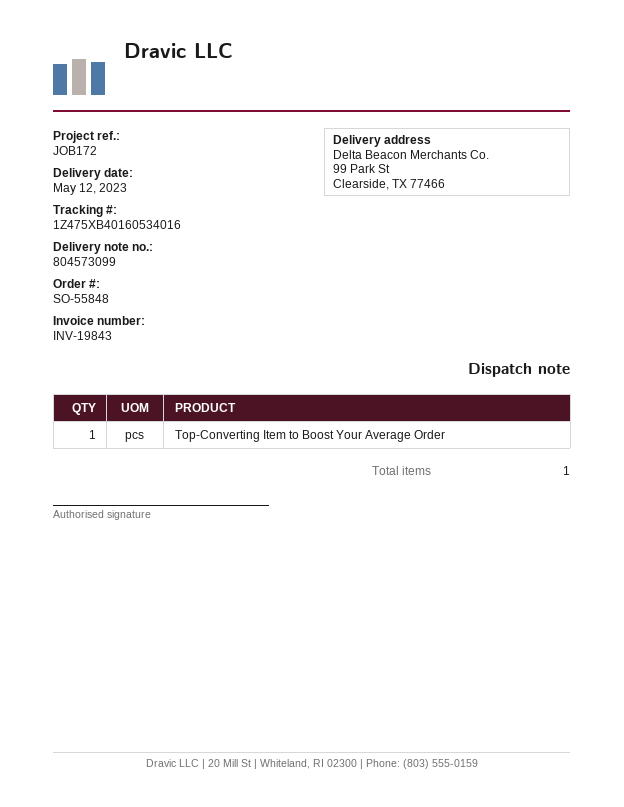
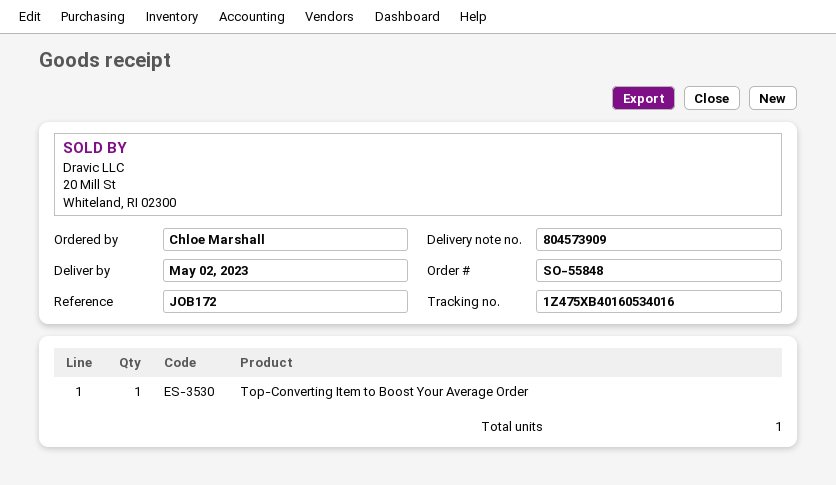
delivery note number: 804573099 -> 804573909
delivery date: 2023-05-12 -> 2023-05-02

